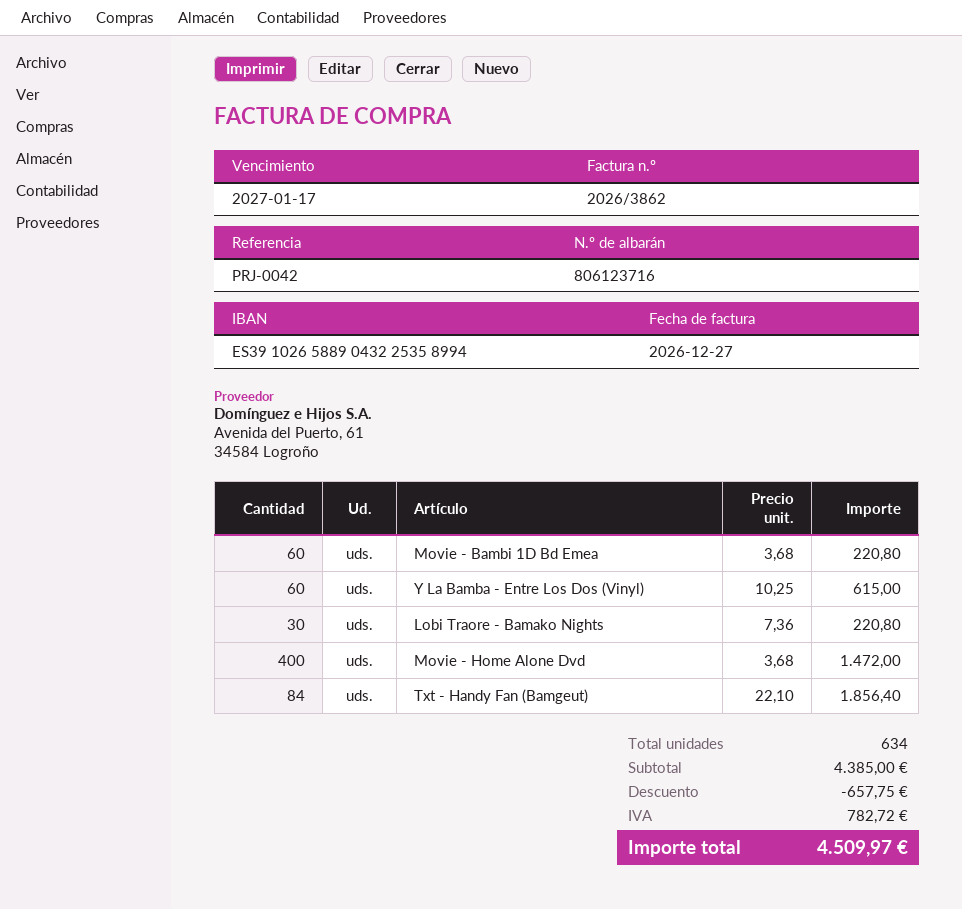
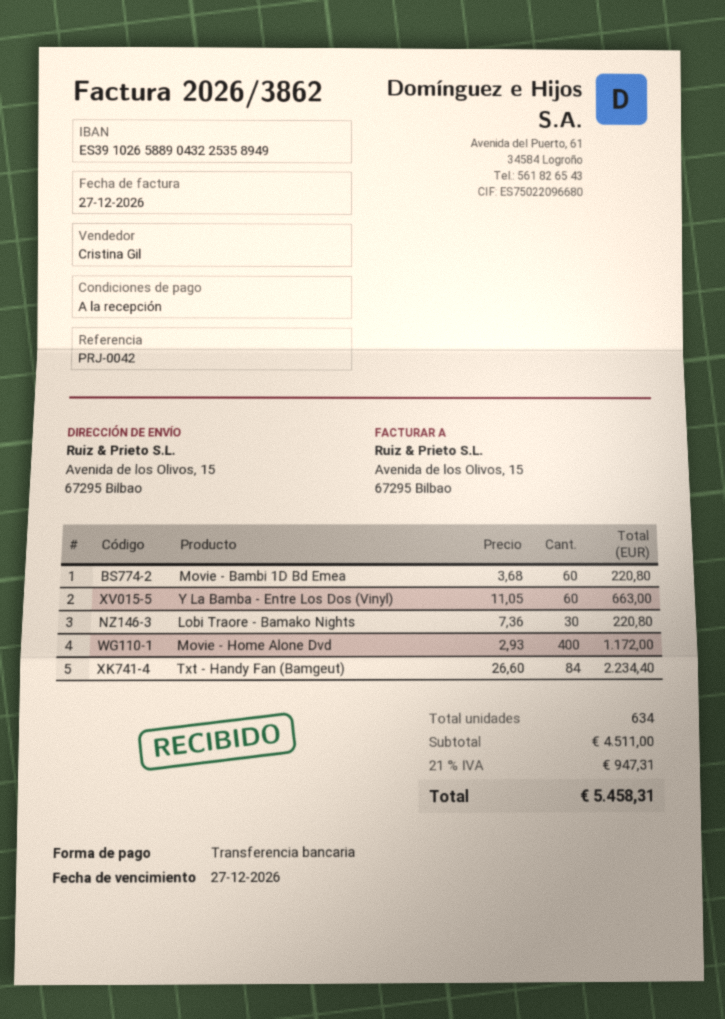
due date: 2027-01-17 -> 2026-12-27
bank account: ES3910265889043225358994 -> ES3910265889043225358949
Y La Bamba - Entre Los Dos (Vinyl): 60 x 10.25 = 615.00 -> 60 x 11.05 = 663.00
Movie - Home Alone Dvd: 400 x 3.68 = 1472.00 -> 400 x 2.93 = 1172.00
Txt - Handy Fan (Bamgeut): 84 x 22.10 = 1856.40 -> 84 x 26.60 = 2234.40
subtotal: 4385.00 -> 4511.00
discount: 657.75 -> none
tax: 782.72 -> 947.31
total: 4509.97 -> 5458.31

